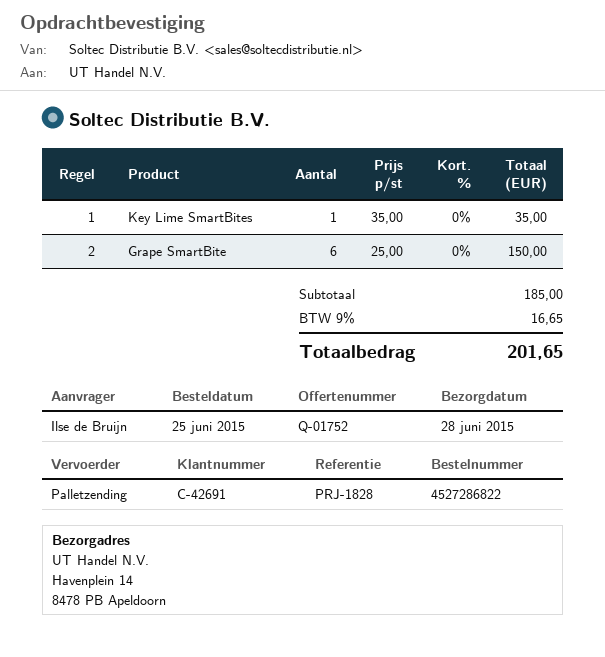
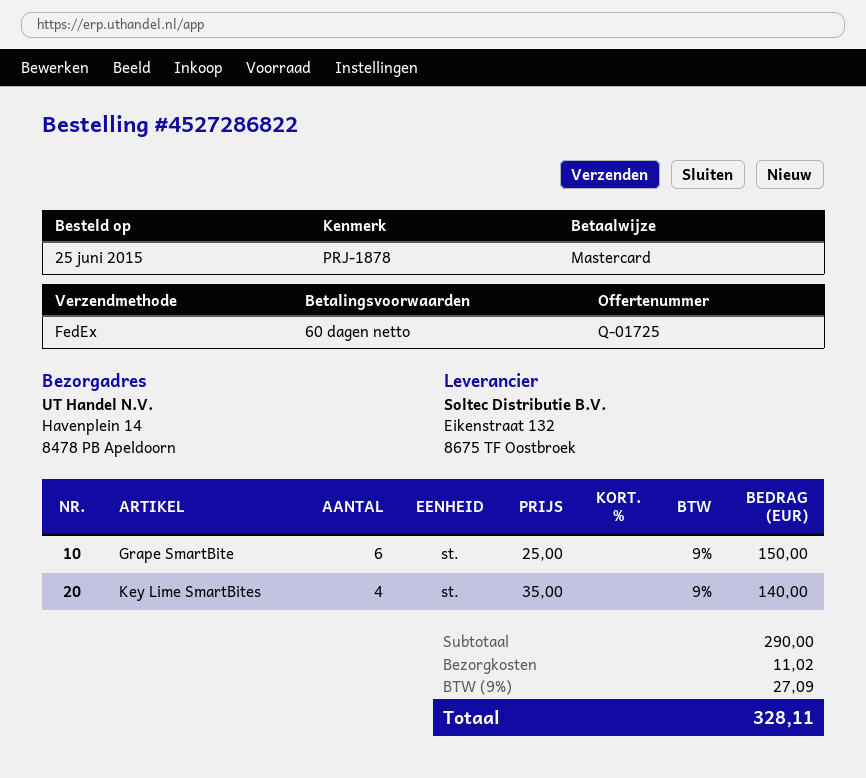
quote number: Q-01752 -> Q-01725
reference: PRJ-1828 -> PRJ-1878
shipping method: pallet freight -> FedEx
Key Lime SmartBites: 1 x 35.00 = 35.00 -> 4 x 35.00 = 140.00
subtotal: 185.00 -> 290.00
shipping: none -> 11.02
tax: 9% = 16.65 -> 9% = 27.09
total: 201.65 -> 328.11

